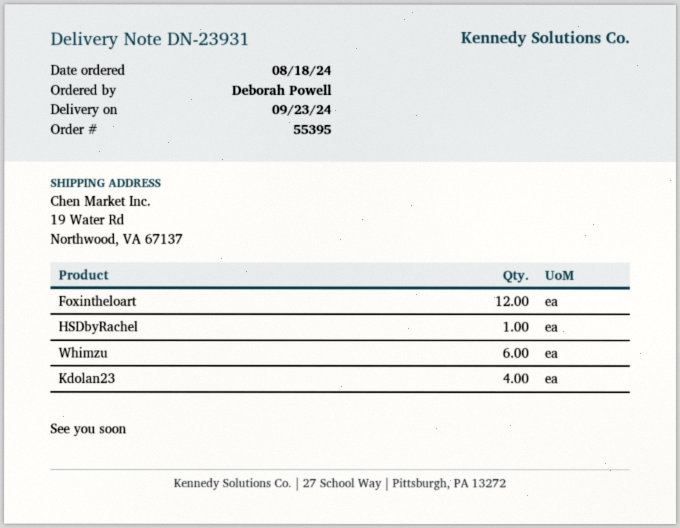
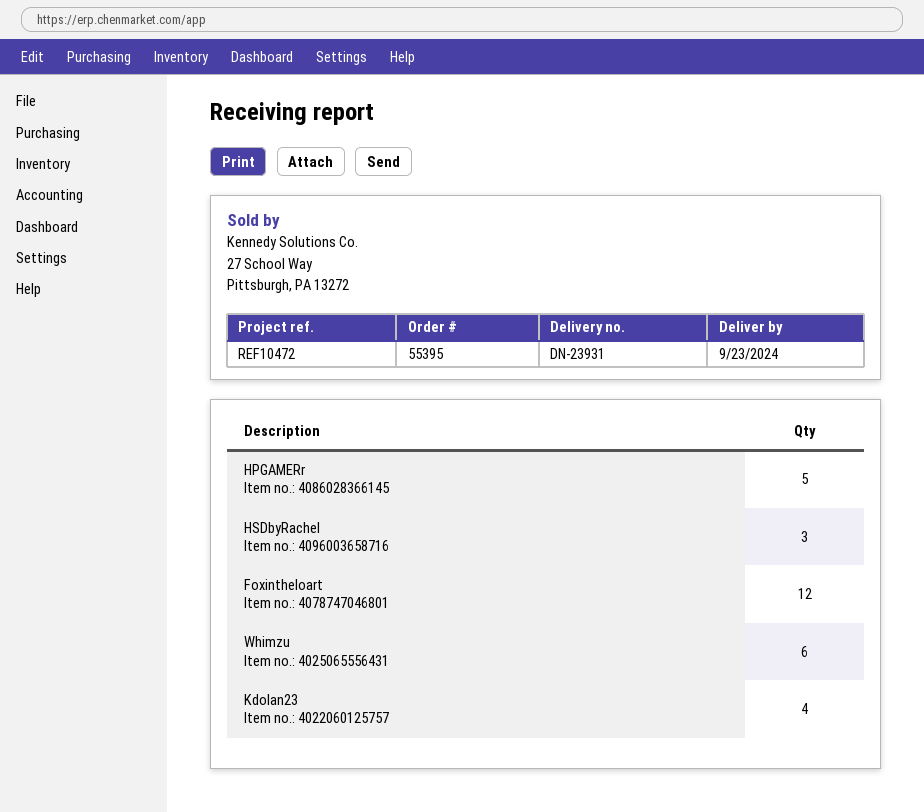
HSDbyRachel: 1 -> 3
HPGAMERr: none -> 5

